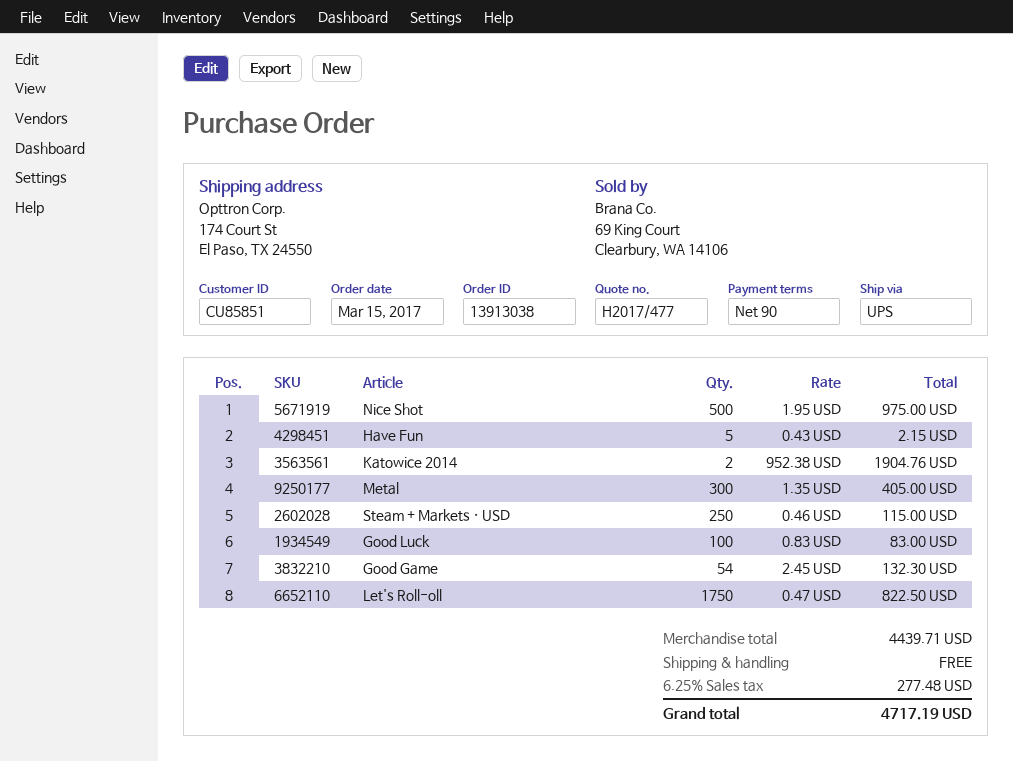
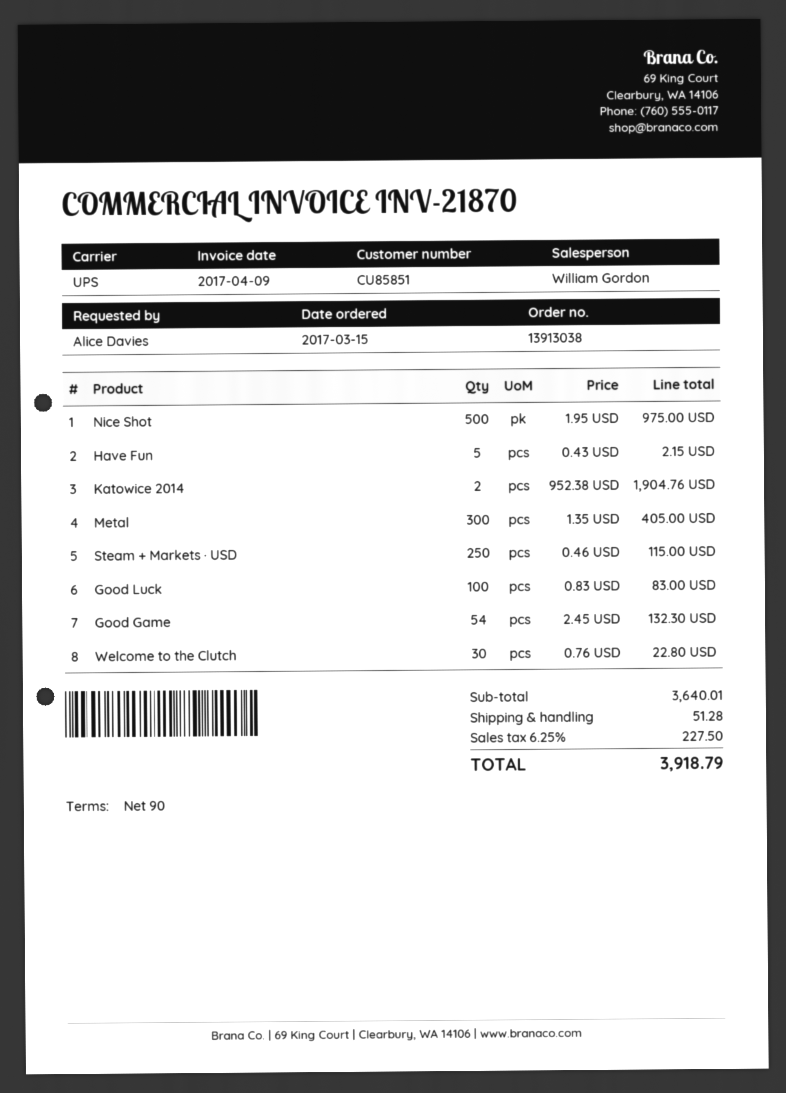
Let's Roll-oll: 1750 x 0.47 = 822.50 -> none
Welcome to the Clutch: none -> 30 x 0.76 = 22.80
subtotal: 4439.71 -> 3640.01
shipping: 0.00 -> 51.28
tax: 6.25% = 277.48 -> 6.25% = 227.50
total: 4717.19 -> 3918.79

